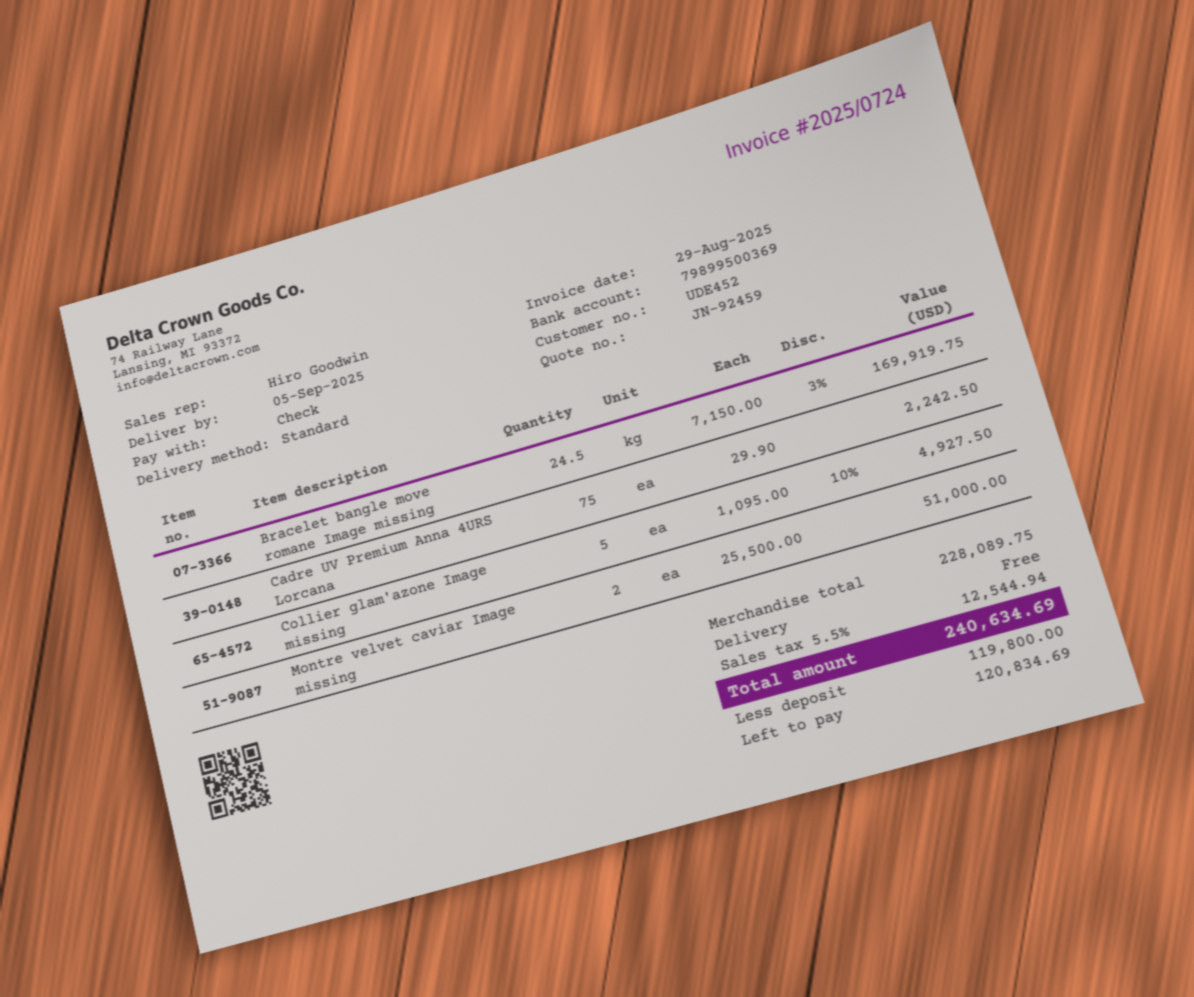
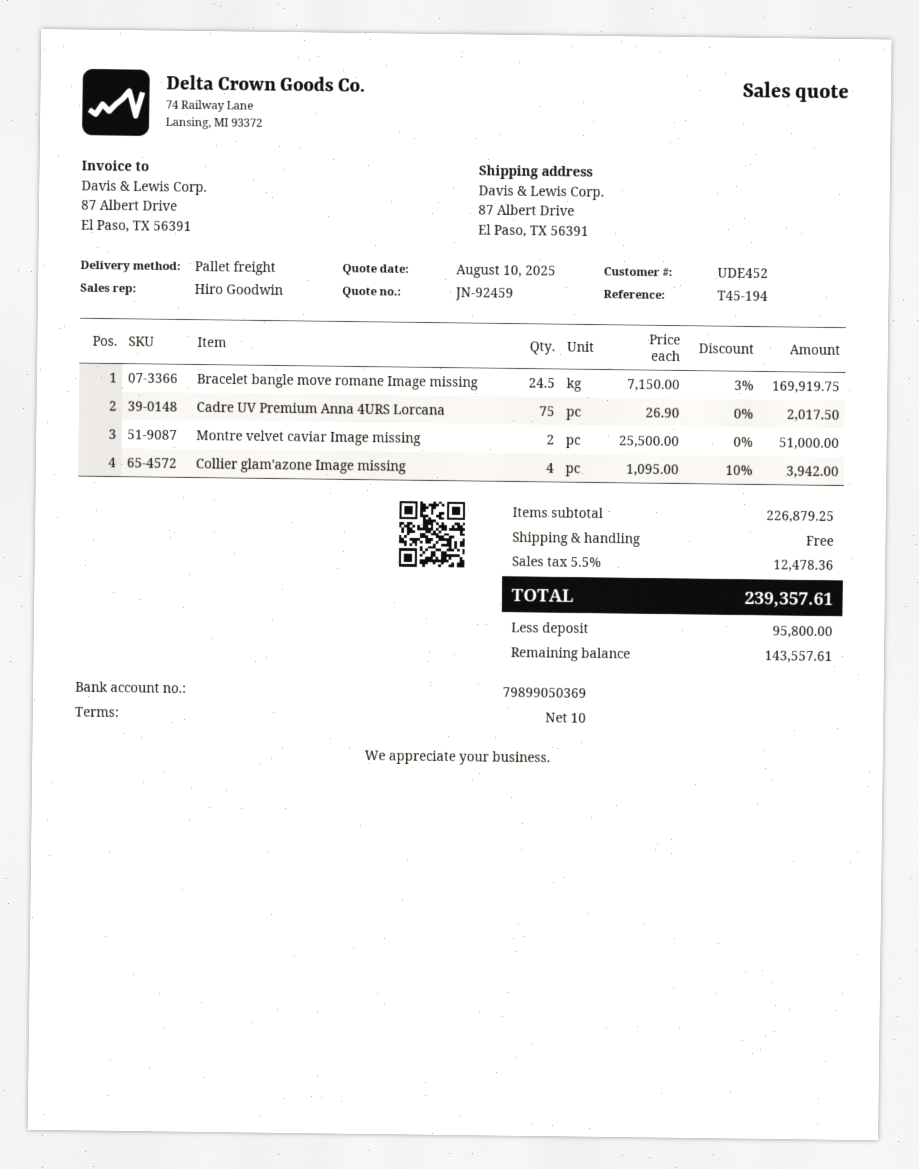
bank account: 79899500369 -> 79899050369
shipping method: standard -> pallet freight
Cadre UV Premium Anna 4URS Lorcana: 75 x 29.90 = 2242.50 -> 75 x 26.90 = 2017.50
Collier glam'azone Image missing: 5 x 1095.00 - 10% = 4927.50 -> 4 x 1095.00 - 10% = 3942.00
subtotal: 228089.75 -> 226879.25
tax: 5.5% = 12544.94 -> 5.5% = 12478.36
total: 240634.69 -> 239357.61
deposit: 119800.00 -> 95800.00
balance: 120834.69 -> 143557.61

